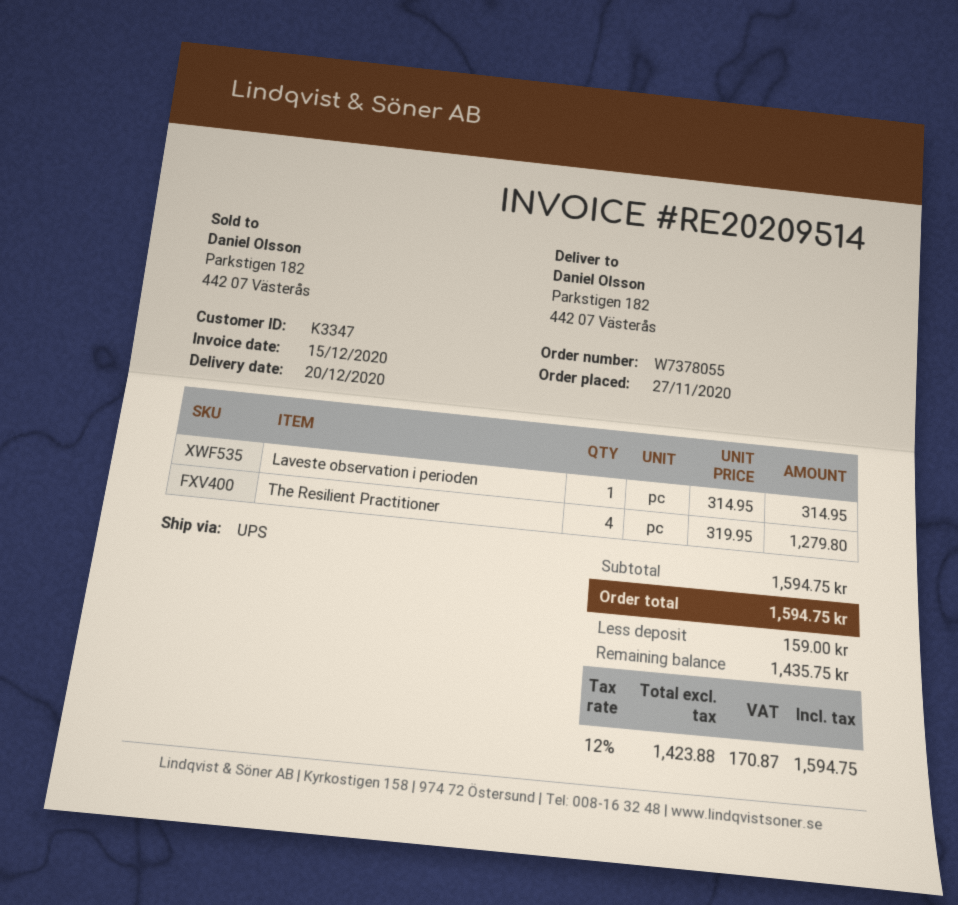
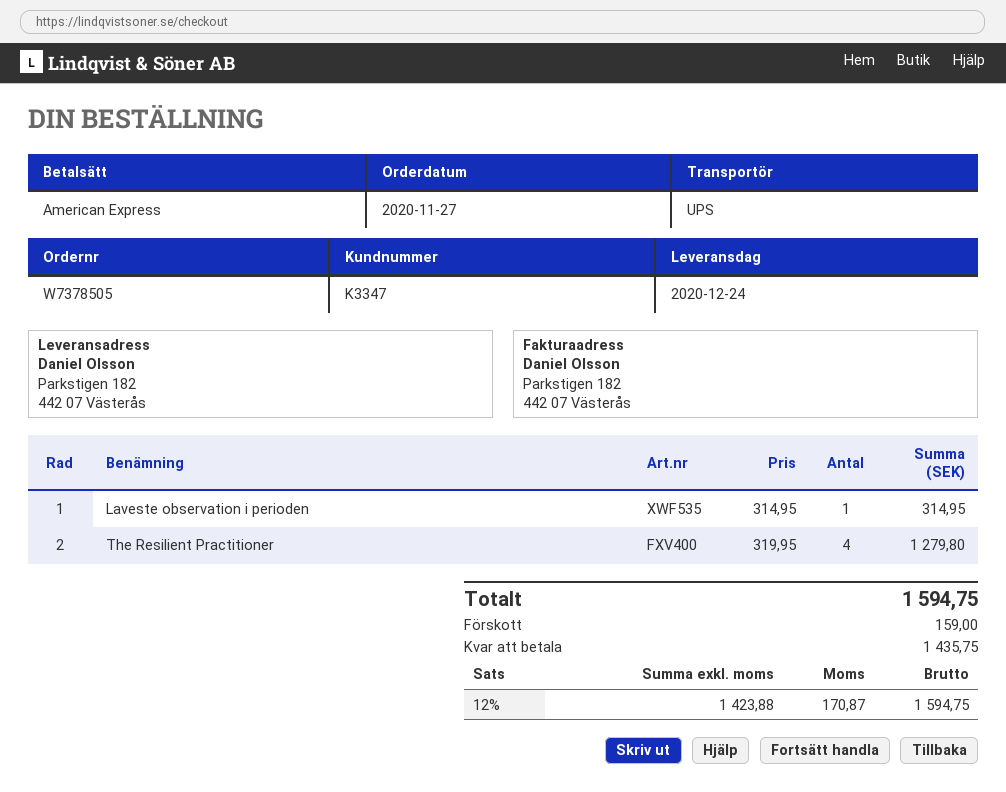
order number: W7378055 -> W7378505
delivery date: 2020-12-20 -> 2020-12-24

